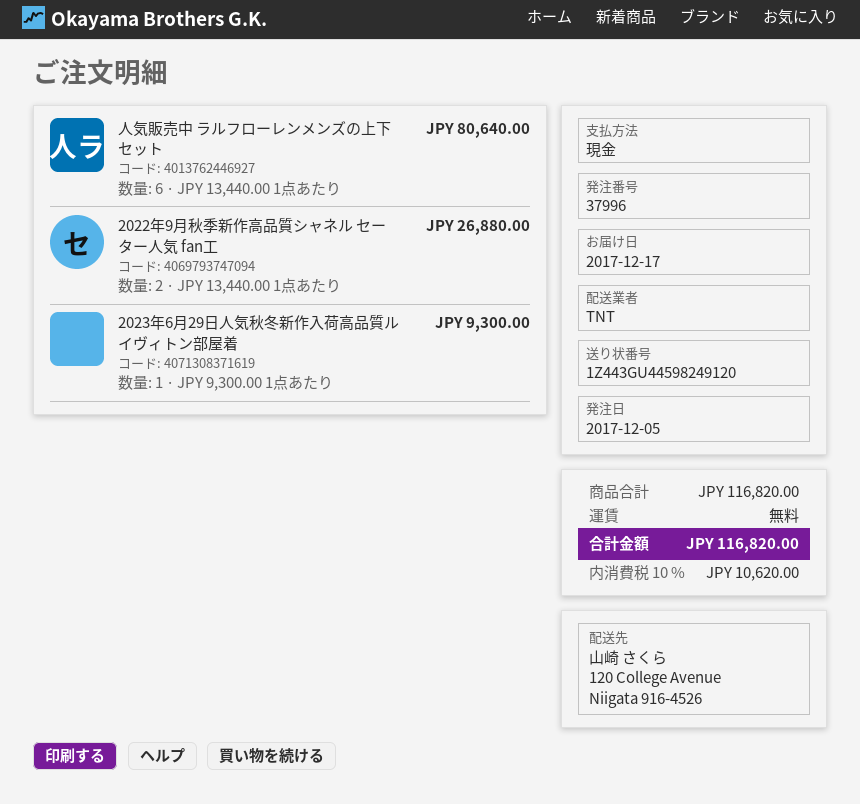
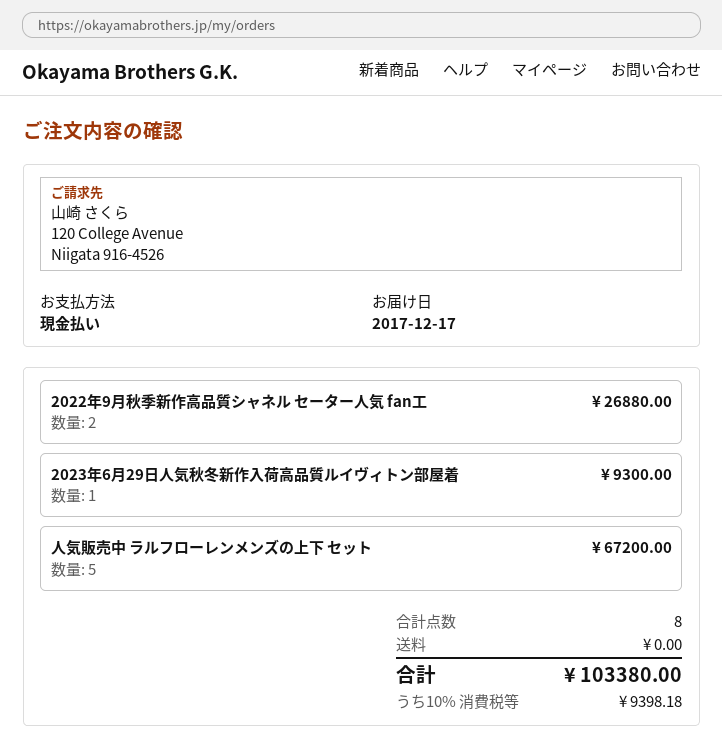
人気販売中 ラルフローレンメンズの上下 セット: 6 for 80640.00 -> 5 for 67200.00
tax: 10% = 10620.00 -> 10% = 9398.18
total: 116820.00 -> 103380.00

